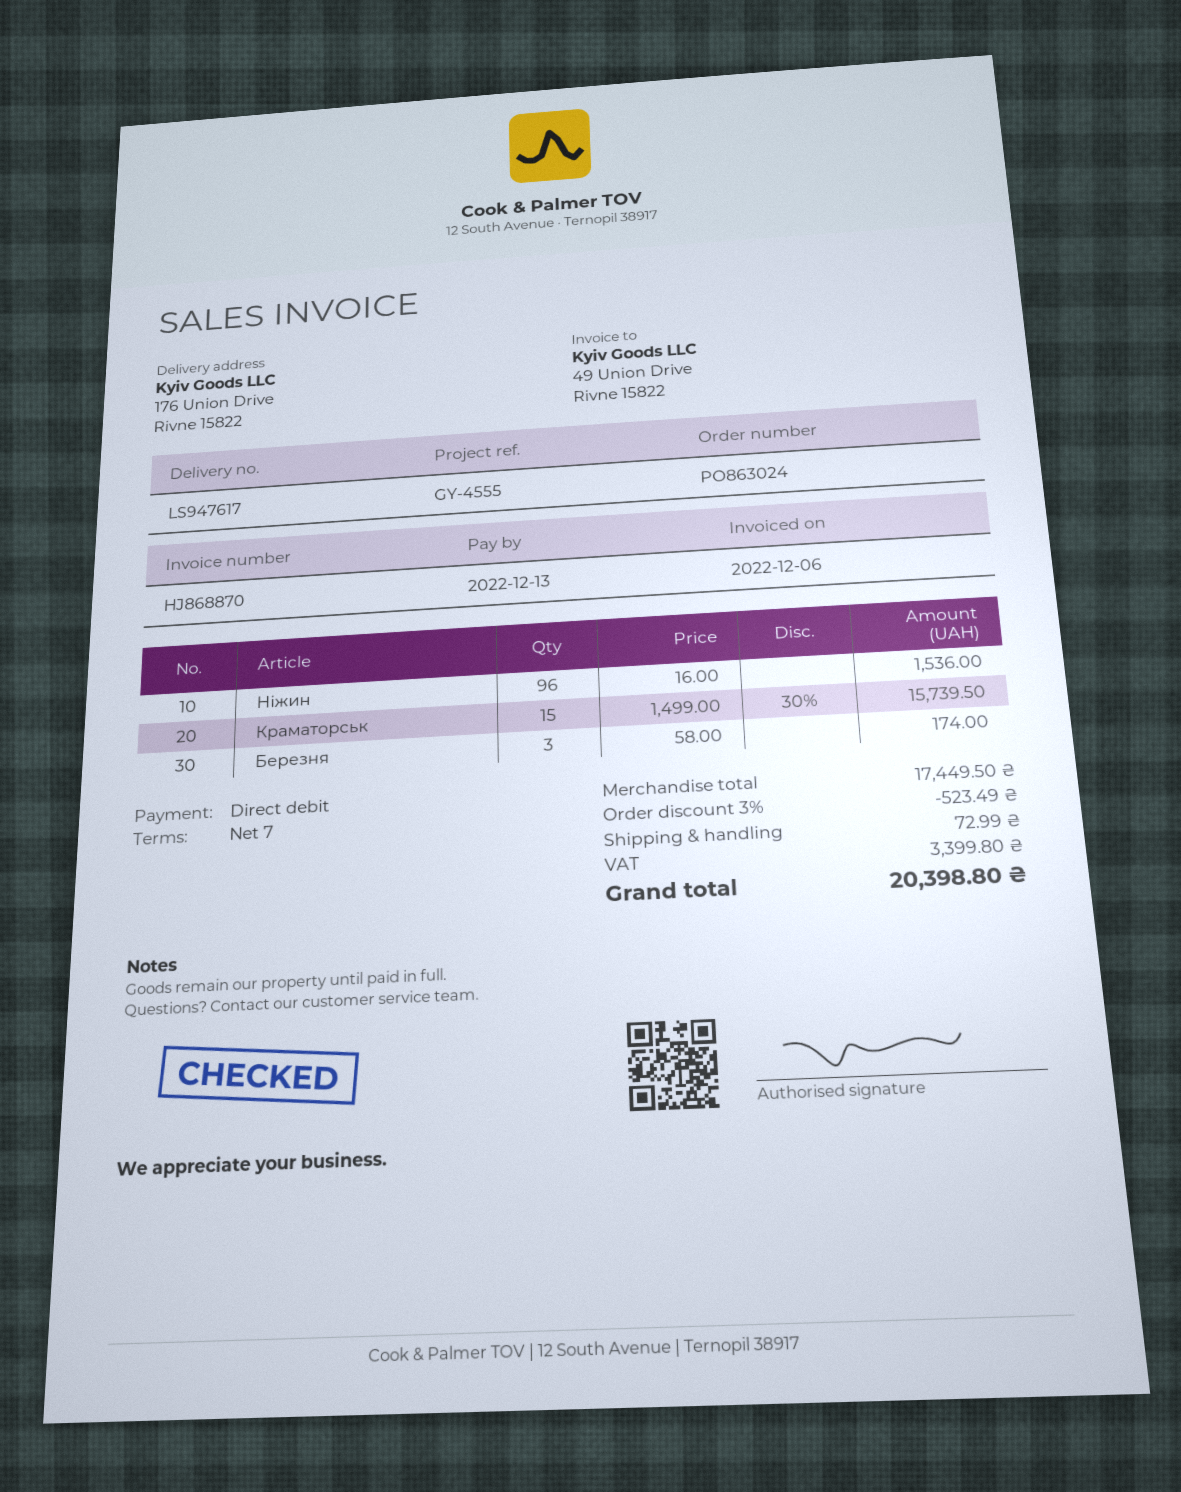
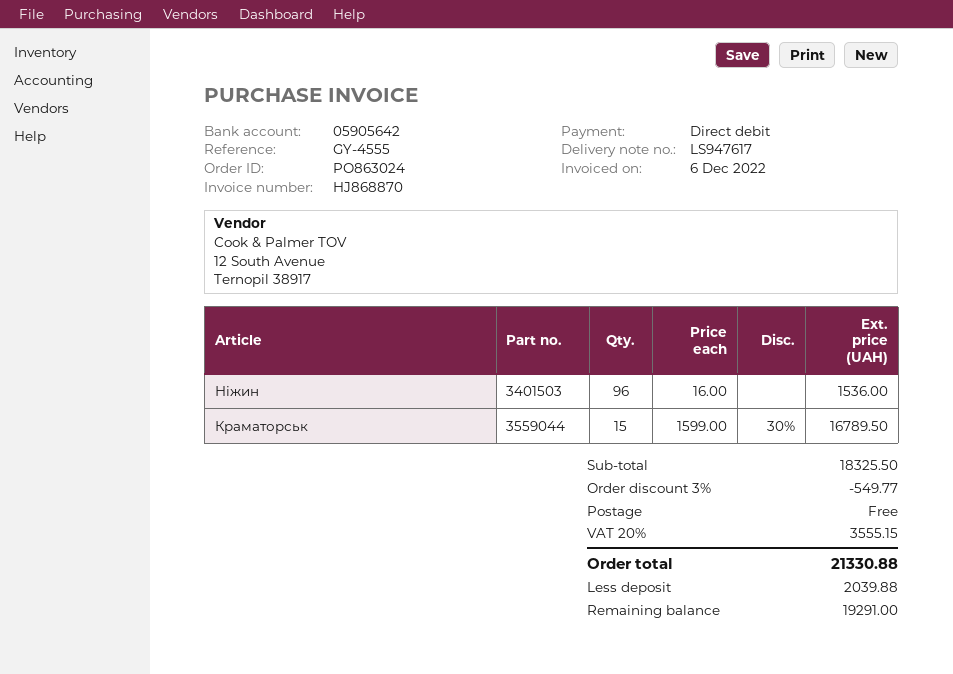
Краматорськ: 15 x 1499.00 - 30% = 15739.50 -> 15 x 1599.00 - 30% = 16789.50
Березня: 3 x 58.00 = 174.00 -> none
subtotal: 17449.50 -> 18325.50
discount: 3% = 523.49 -> 3% = 549.77
shipping: 72.99 -> 0.00
tax: 3399.80 -> 3555.15
total: 20398.80 -> 21330.88

